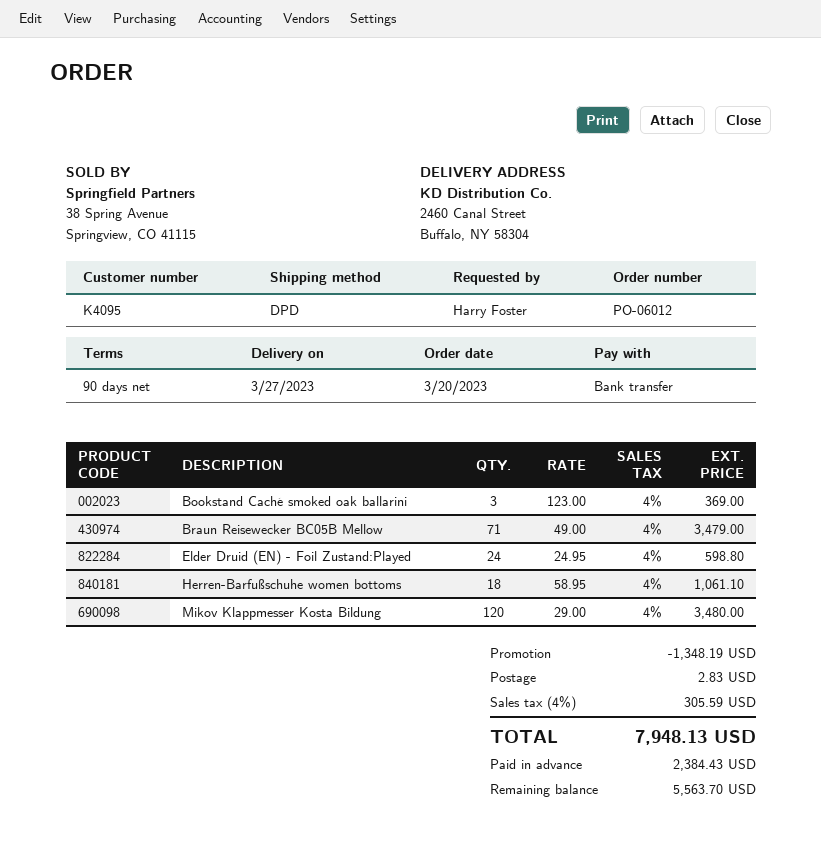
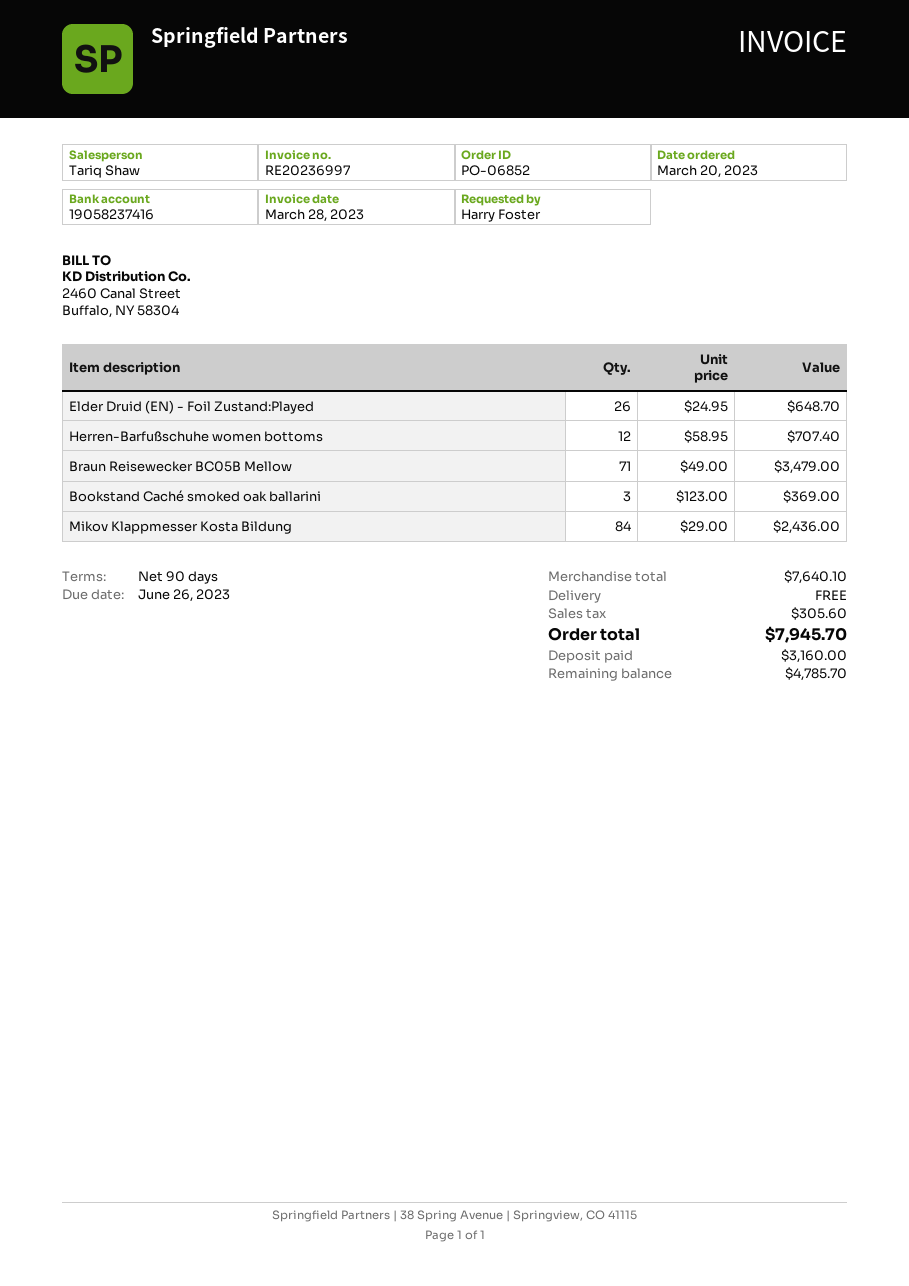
order number: PO-06012 -> PO-06852
Elder Druid (EN) - Foil Zustand:Played: 24 x 24.95 = 598.80 -> 26 x 24.95 = 648.70
Herren-Barfußschuhe women bottoms: 18 x 58.95 = 1061.10 -> 12 x 58.95 = 707.40
Mikov Klappmesser Kosta Bildung: 120 x 29.00 = 3480.00 -> 84 x 29.00 = 2436.00
discount: 1348.19 -> none
shipping: 2.83 -> 0.00
tax: 305.59 -> 305.60
total: 7948.13 -> 7945.70
deposit: 2384.43 -> 3160.00
balance: 5563.70 -> 4785.70

